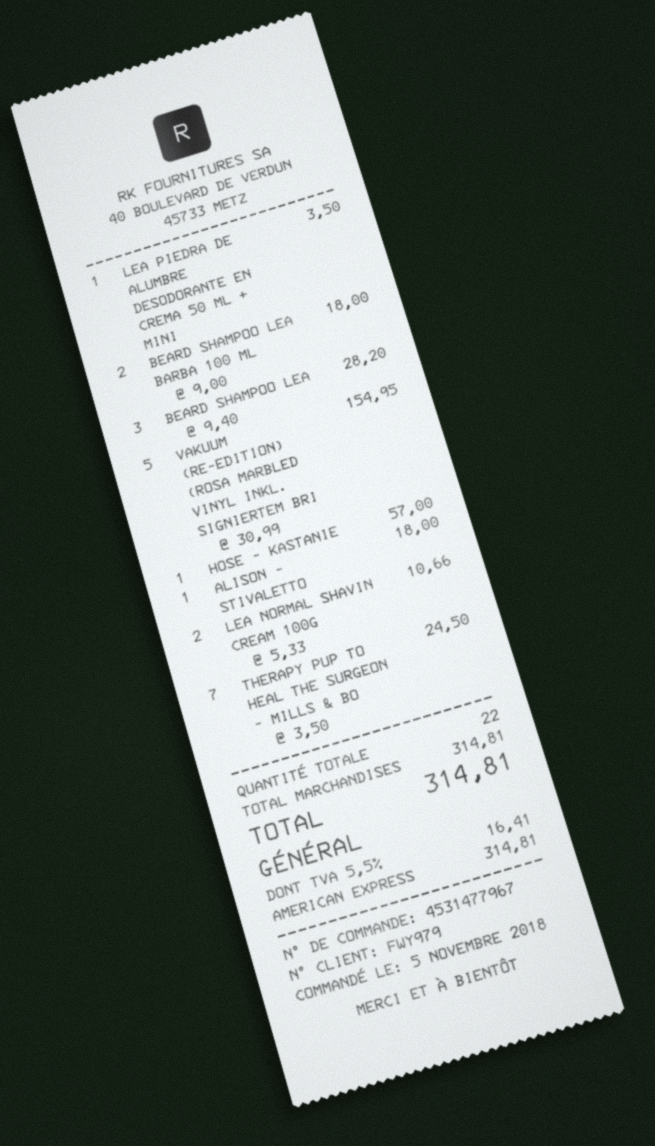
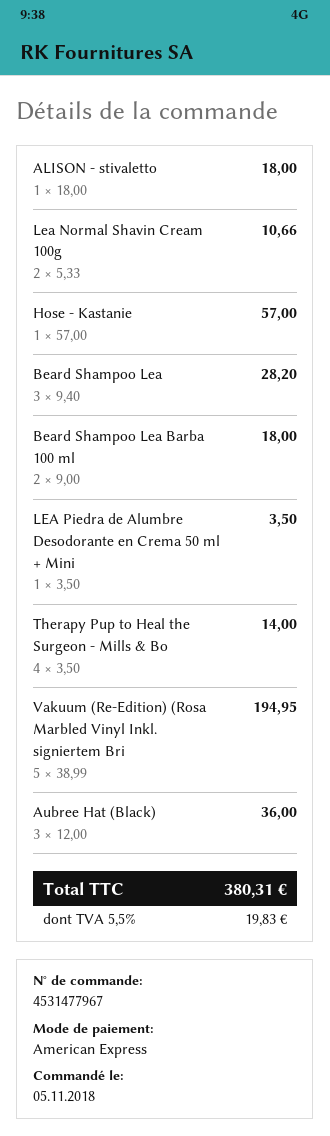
VAKUUM (RE-EDITION) (ROSA MARBLED VINYL INKL. SIGNIERTEM BRI: 5 x 30.99 = 154.95 -> 5 x 38.99 = 194.95
THERAPY PUP TO HEAL THE SURGEON - MILLS & BO: 7 x 3.50 = 24.50 -> 4 x 3.50 = 14.00
Aubree Hat (Black): none -> 3 x 12.00 = 36.00
tax: 5.5% = 16.41 -> 5.5% = 19.83
total: 314.81 -> 380.31

